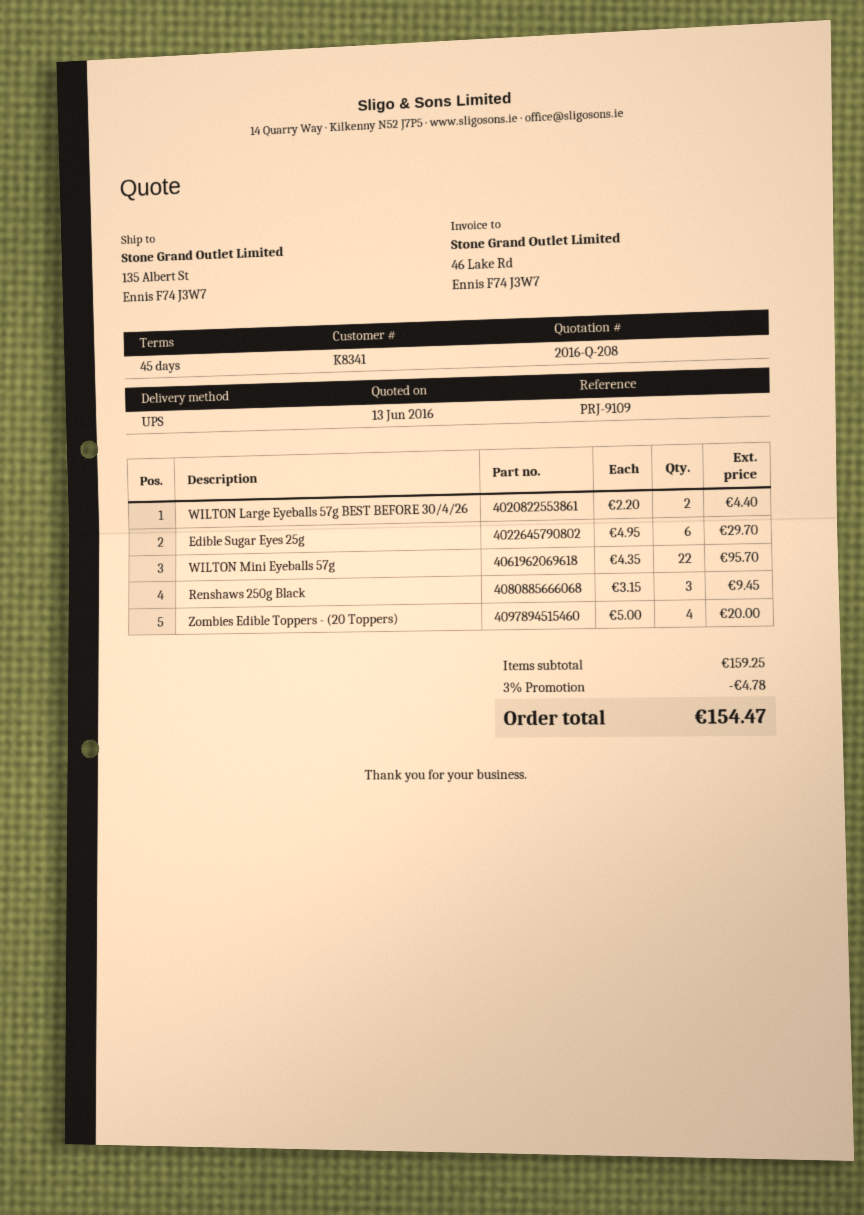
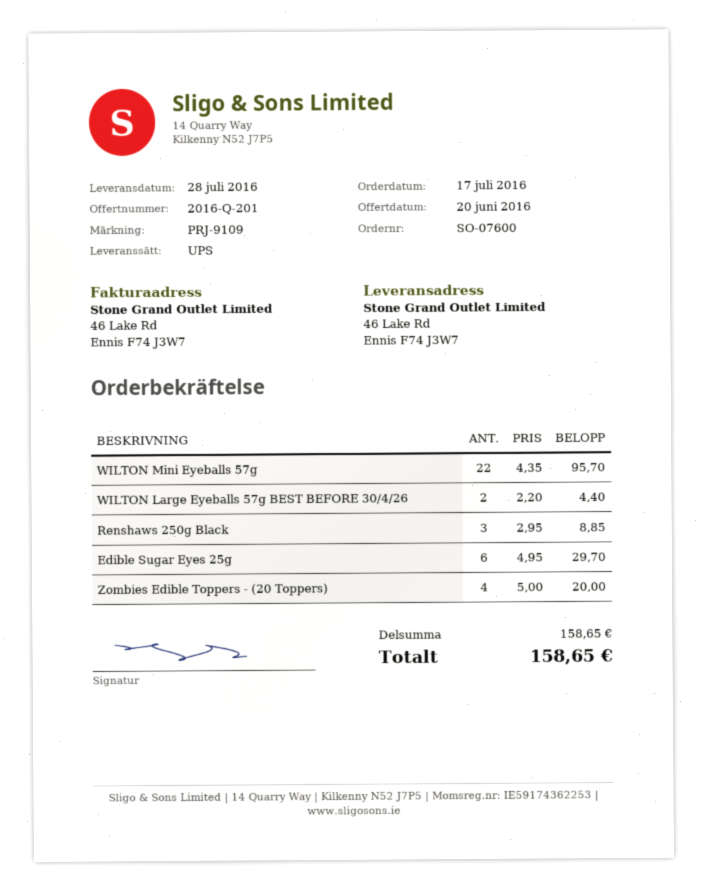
quote number: 2016-Q-208 -> 2016-Q-201
quote date: 2016-06-13 -> 2016-06-20
ship to: 135 Albert St, Ennis F74 J3W7 -> 46 Lake Rd, Ennis F74 J3W7
Renshaws 250g Black: 3 x 3.15 = 9.45 -> 3 x 2.95 = 8.85
subtotal: 159.25 -> 158.65
discount: 3% = 4.78 -> none
total: 154.47 -> 158.65

